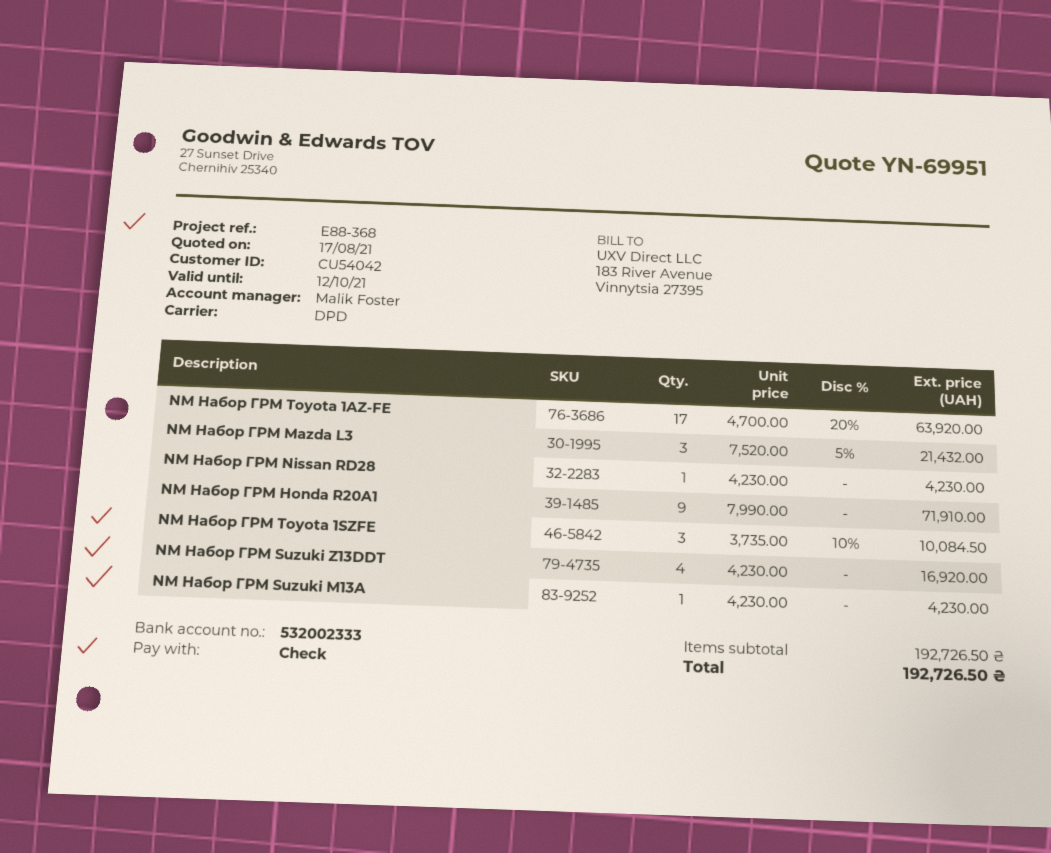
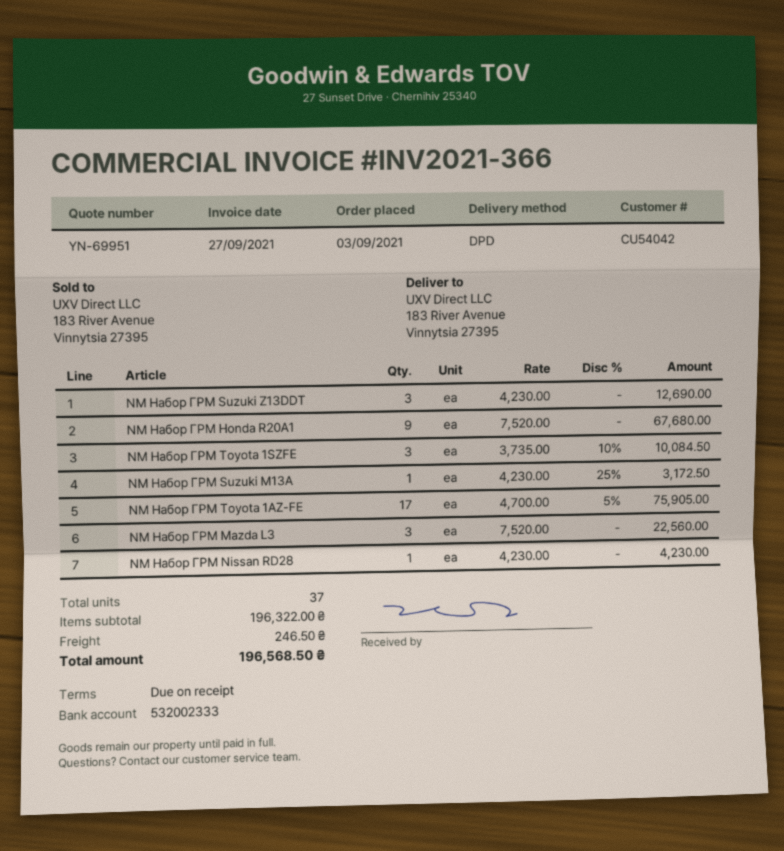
NM Набор ГРМ Toyota 1AZ-FE: 17 x 4700.00 - 20% = 63920.00 -> 17 x 4700.00 - 5% = 75905.00
NM Набор ГРМ Mazda L3: 3 x 7520.00 - 5% = 21432.00 -> 3 x 7520.00 = 22560.00
NM Набор ГРМ Honda R20A1: 9 x 7990.00 = 71910.00 -> 9 x 7520.00 = 67680.00
NM Набор ГРМ Suzuki Z13DDT: 4 x 4230.00 = 16920.00 -> 3 x 4230.00 = 12690.00
NM Набор ГРМ Suzuki M13A: 1 x 4230.00 = 4230.00 -> 1 x 4230.00 - 25% = 3172.50
subtotal: 192726.50 -> 196322.00
shipping: none -> 246.50
total: 192726.50 -> 196568.50

